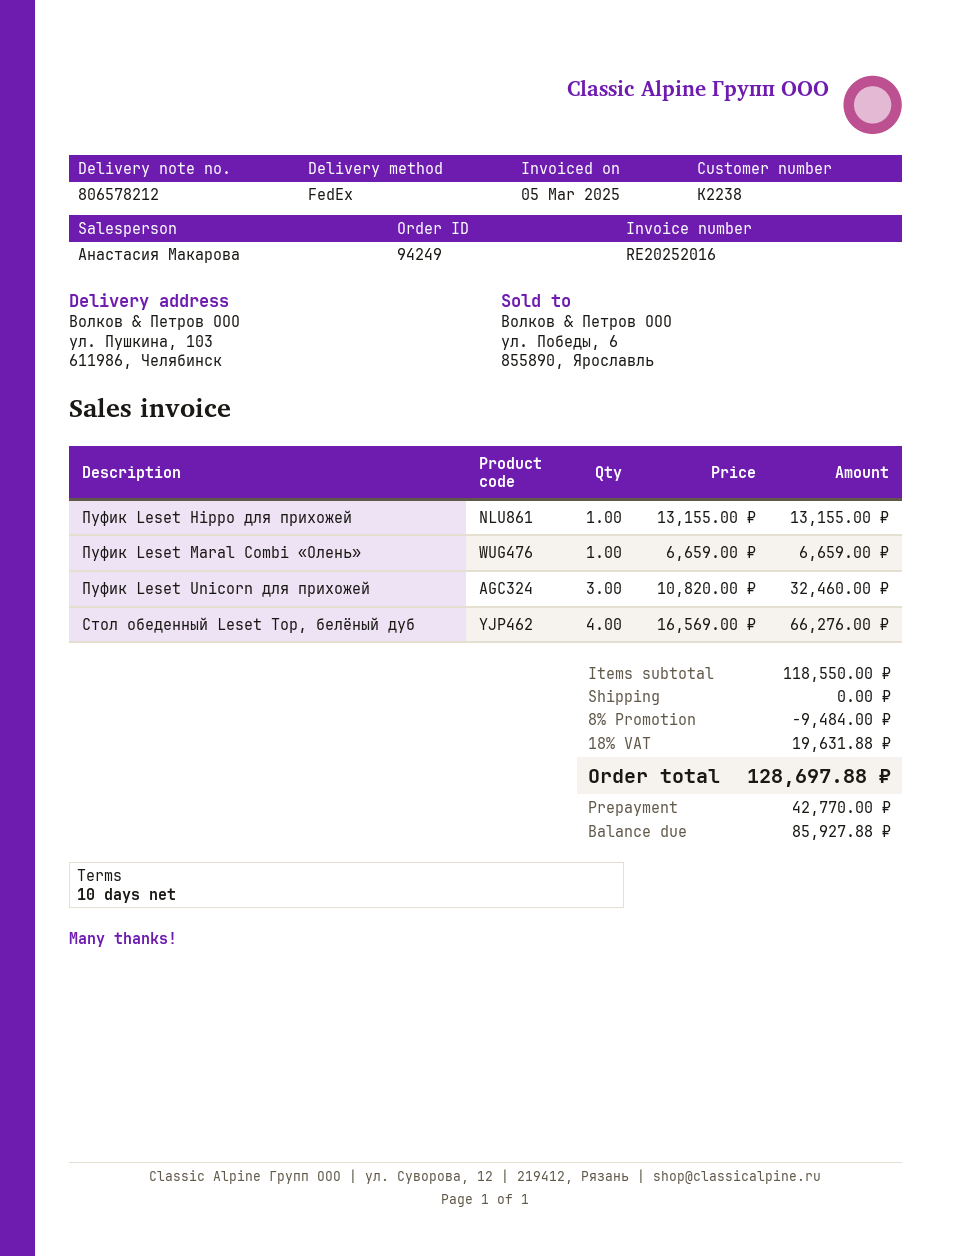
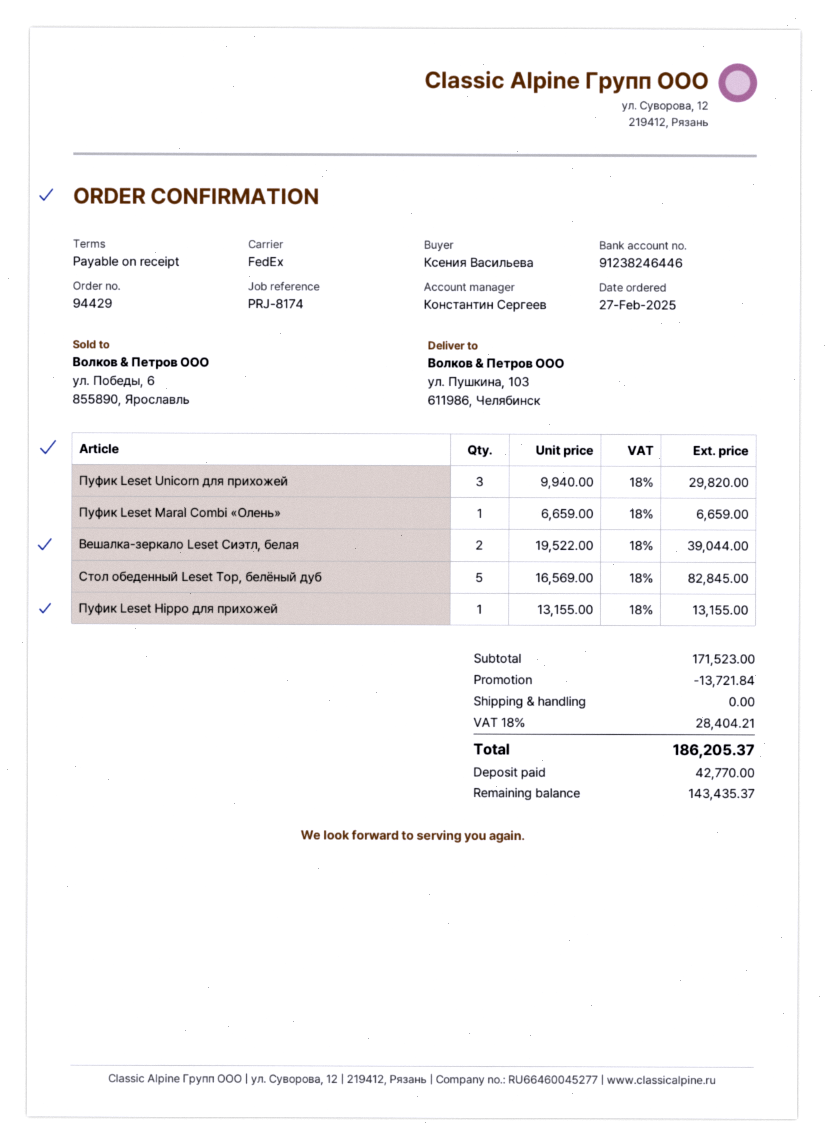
order number: 94249 -> 94429
payment terms: 10 days -> on receipt
sales rep: Анастасия Макарова -> Константин Сергеев
Пуфик Leset Unicorn для прихожей: 3 x 10820.00 = 32460.00 -> 3 x 9940.00 = 29820.00
Стол обеденный Leset Тор, белёный дуб: 4 x 16569.00 = 66276.00 -> 5 x 16569.00 = 82845.00
Вешалка-зеркало Leset Сиэтл, белая: none -> 2 x 19522.00 = 39044.00
subtotal: 118550.00 -> 171523.00
discount: 9484.00 -> 13721.84
tax: 18% = 19631.88 -> 18% = 28404.21
total: 128697.88 -> 186205.37
balance: 85927.88 -> 143435.37

